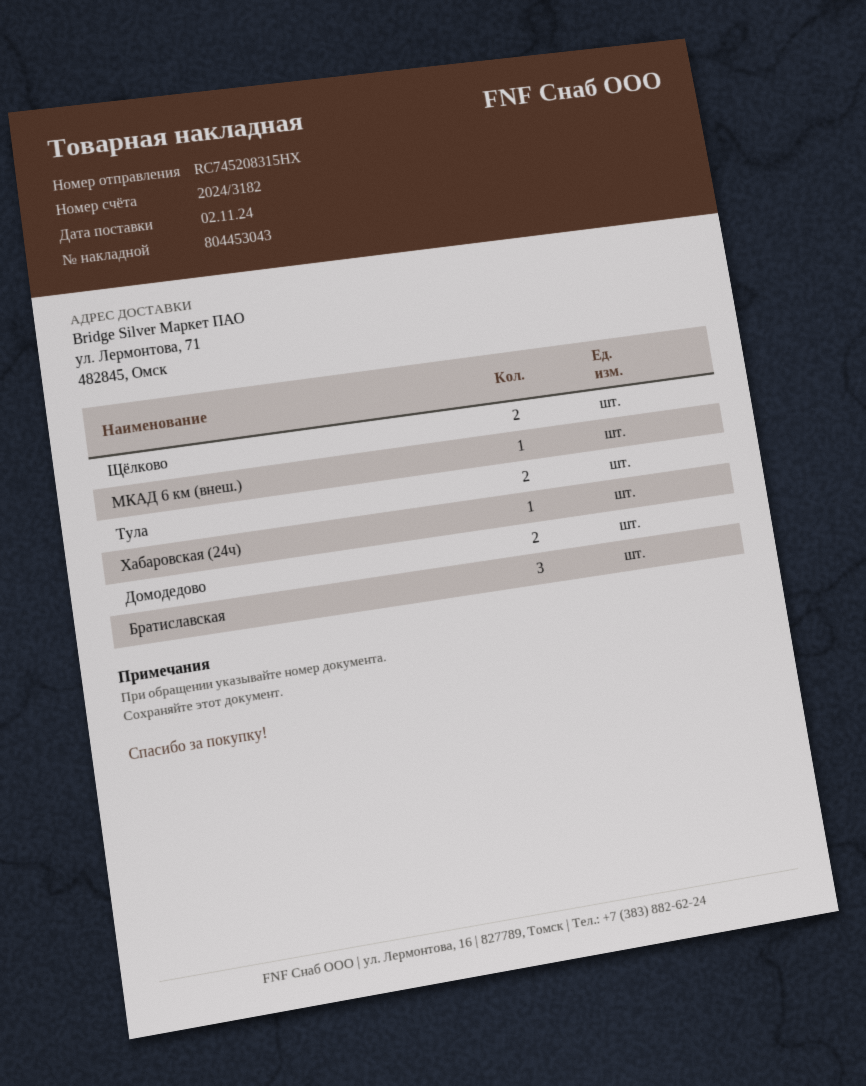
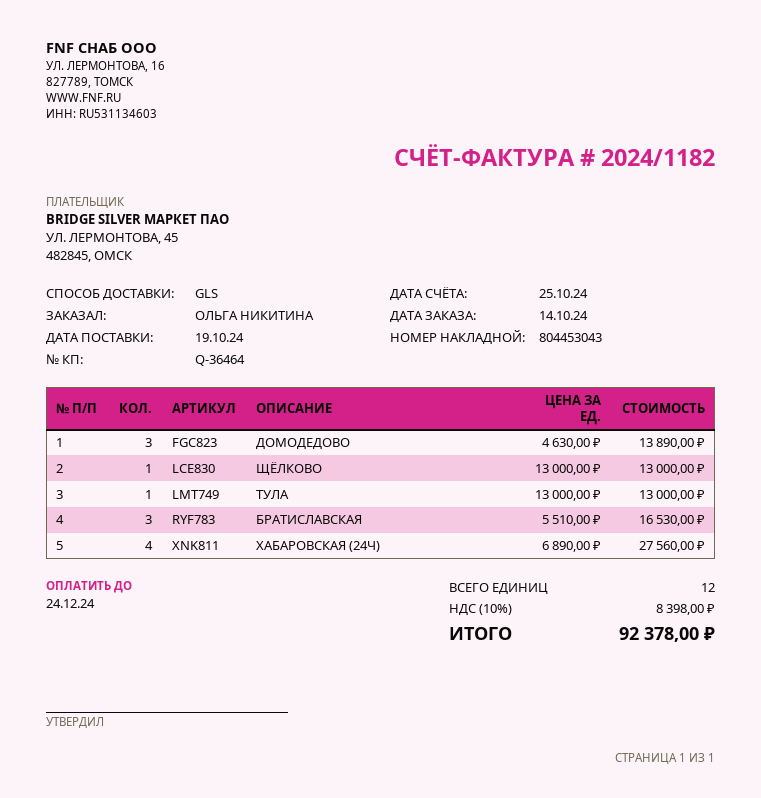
delivery date: 2024-11-02 -> 2024-10-19
invoice number: 2024/3182 -> 2024/1182
Щёлково: 2 -> 1
МКАД 6 км (внеш.): 1 -> none
Тула: 2 -> 1
Хабаровская (24ч): 1 -> 4
Домодедово: 2 -> 3

